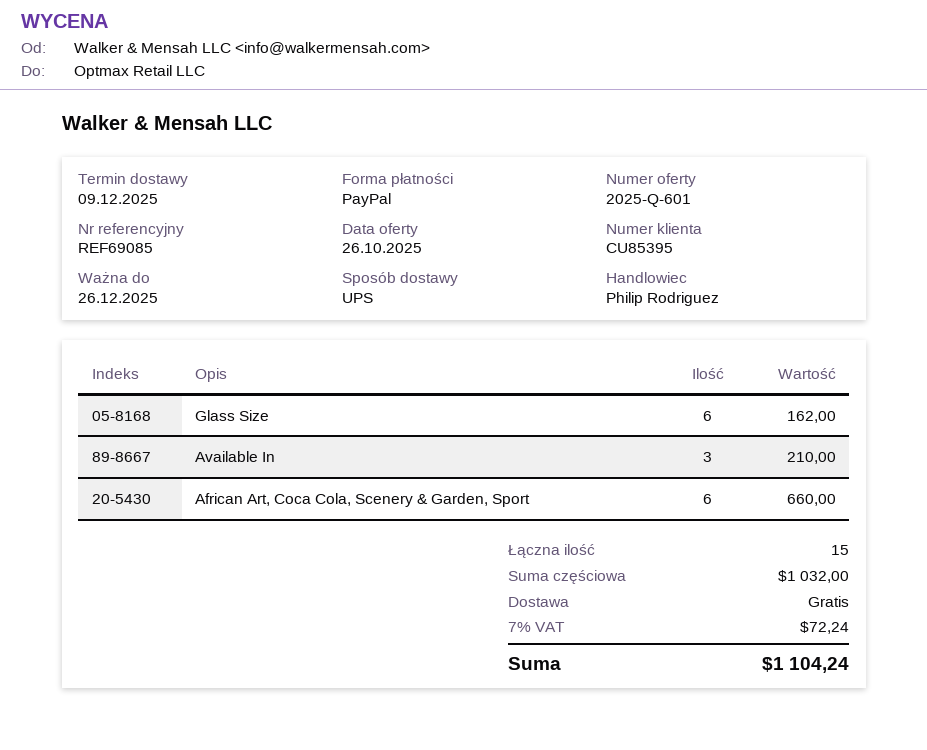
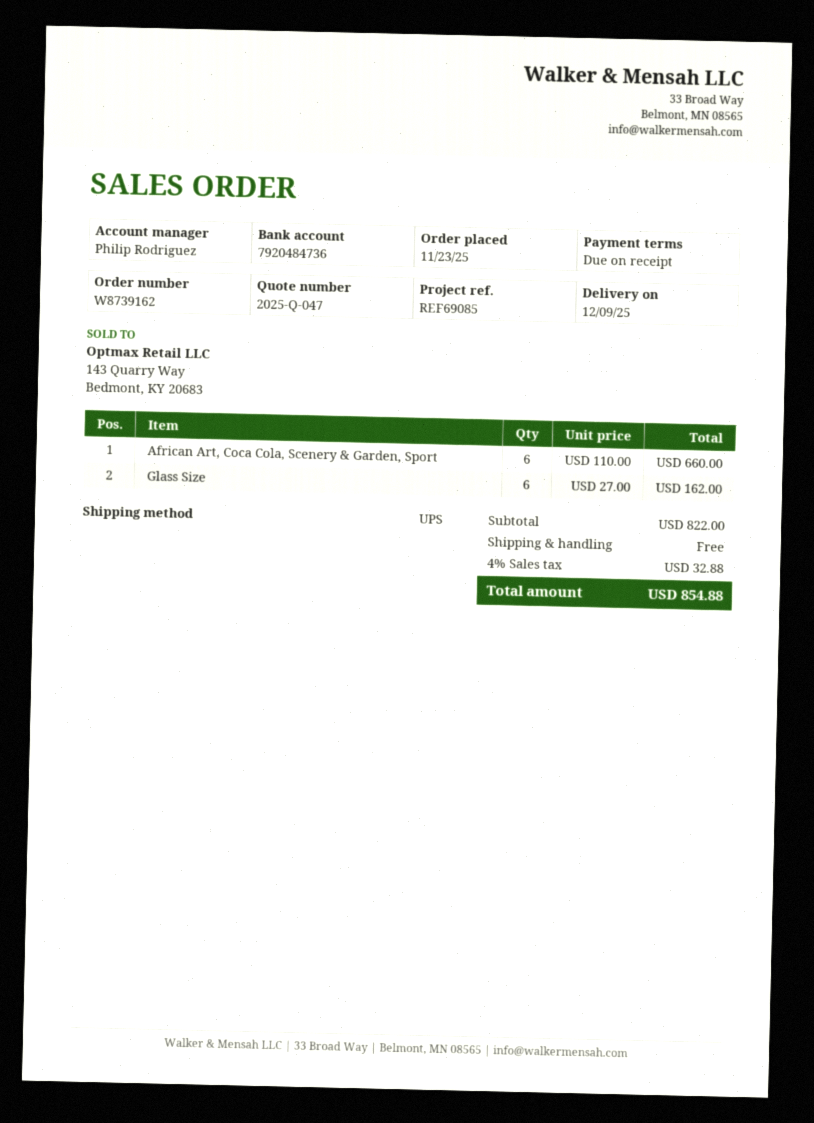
quote number: 2025-Q-601 -> 2025-Q-047
Available In: 3 for 210.00 -> none
subtotal: 1032.00 -> 822.00
tax: 7% = 72.24 -> 4% = 32.88
total: 1104.24 -> 854.88

